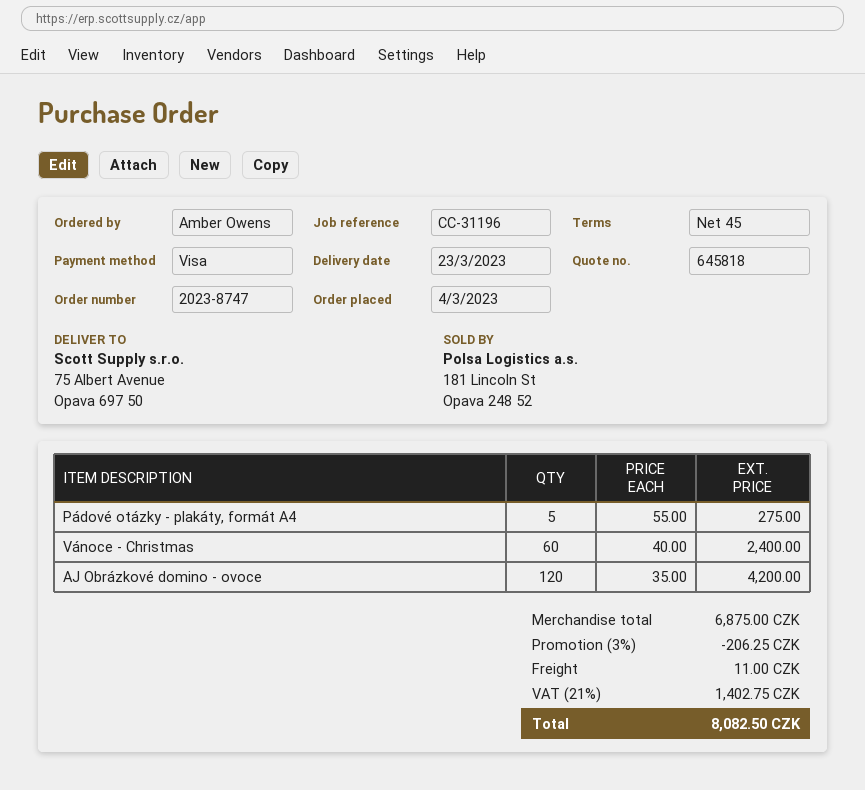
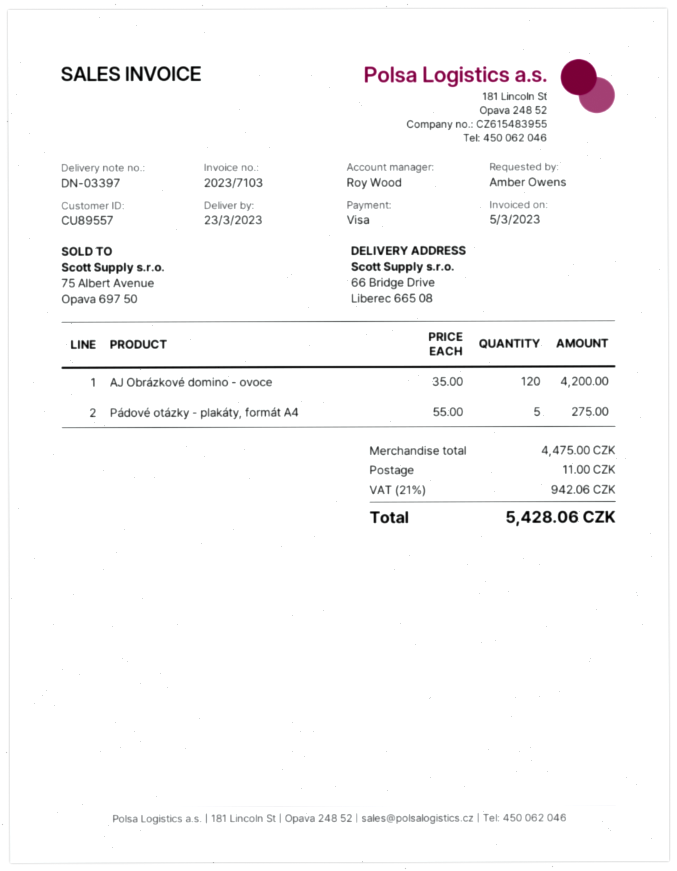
ship to: 75 Albert Avenue, Opava 697 50 -> 66 Bridge Drive, Liberec 665 08
Vánoce - Christmas: 60 x 40.00 = 2400.00 -> none
subtotal: 6875.00 -> 4475.00
discount: 3% = 206.25 -> none
tax: 21% = 1402.75 -> 21% = 942.06
total: 8082.50 -> 5428.06

